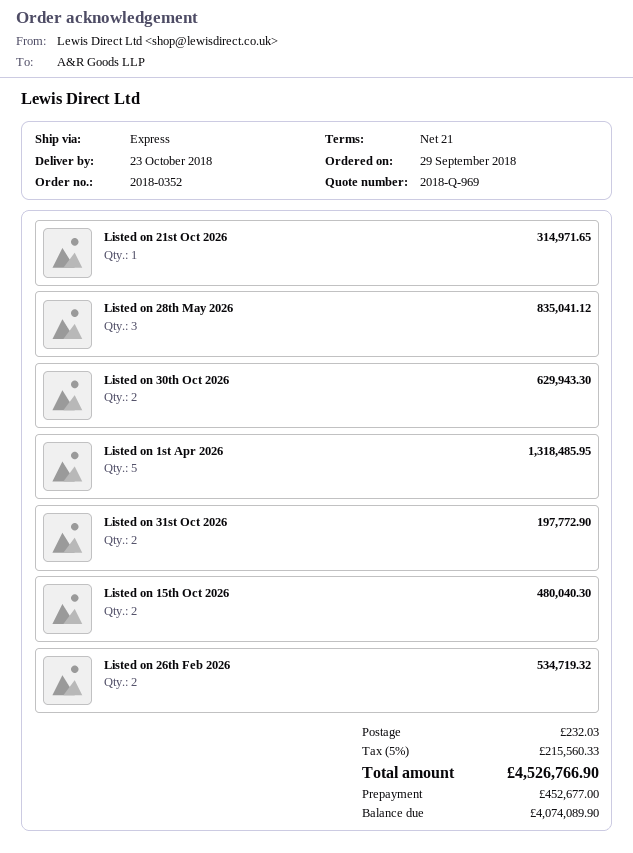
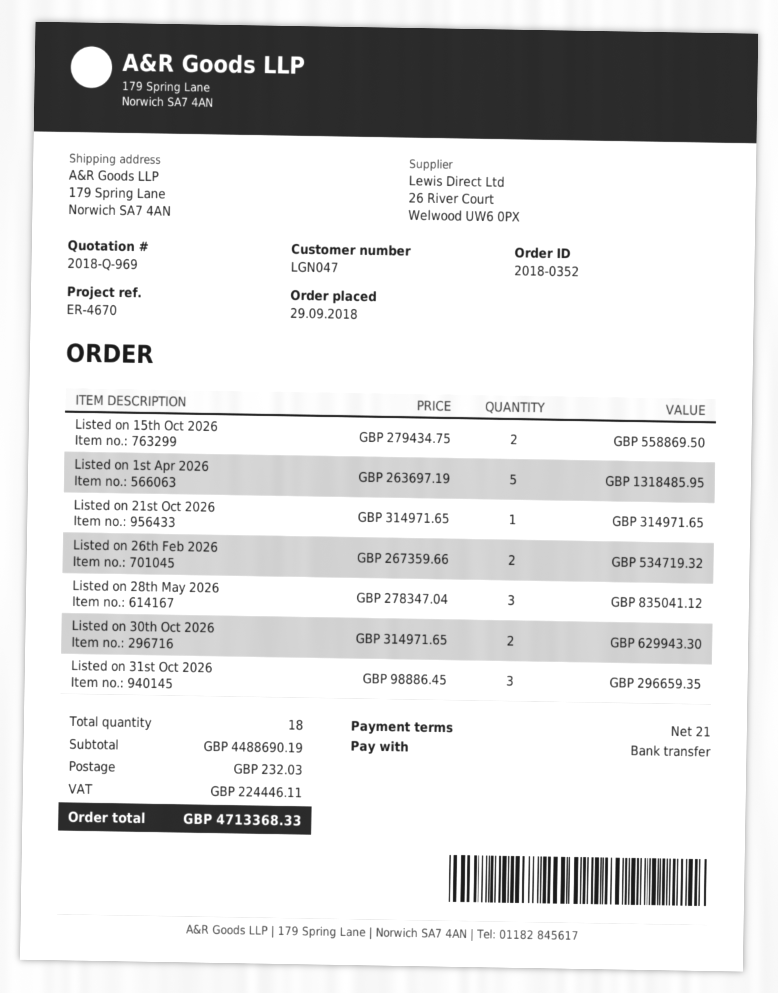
Listed on 31st Oct 2026: 2 for 197772.90 -> 3 for 296659.35
Listed on 15th Oct 2026: 2 for 480040.30 -> 2 for 558869.50
tax: 215560.33 -> 224446.11
total: 4526766.90 -> 4713368.33

